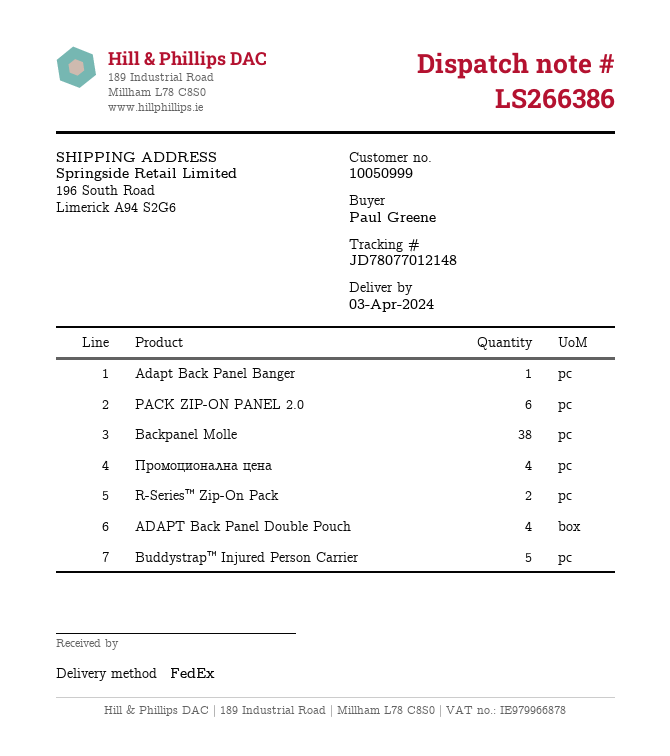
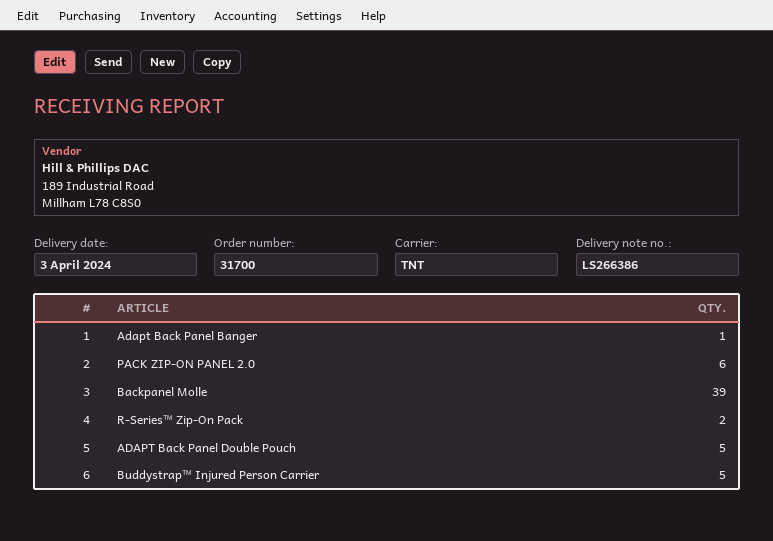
shipping method: FedEx -> TNT
Backpanel Molle: 38 -> 39
Промоционална цена: 4 -> none
ADAPT Back Panel Double Pouch: 4 -> 5

